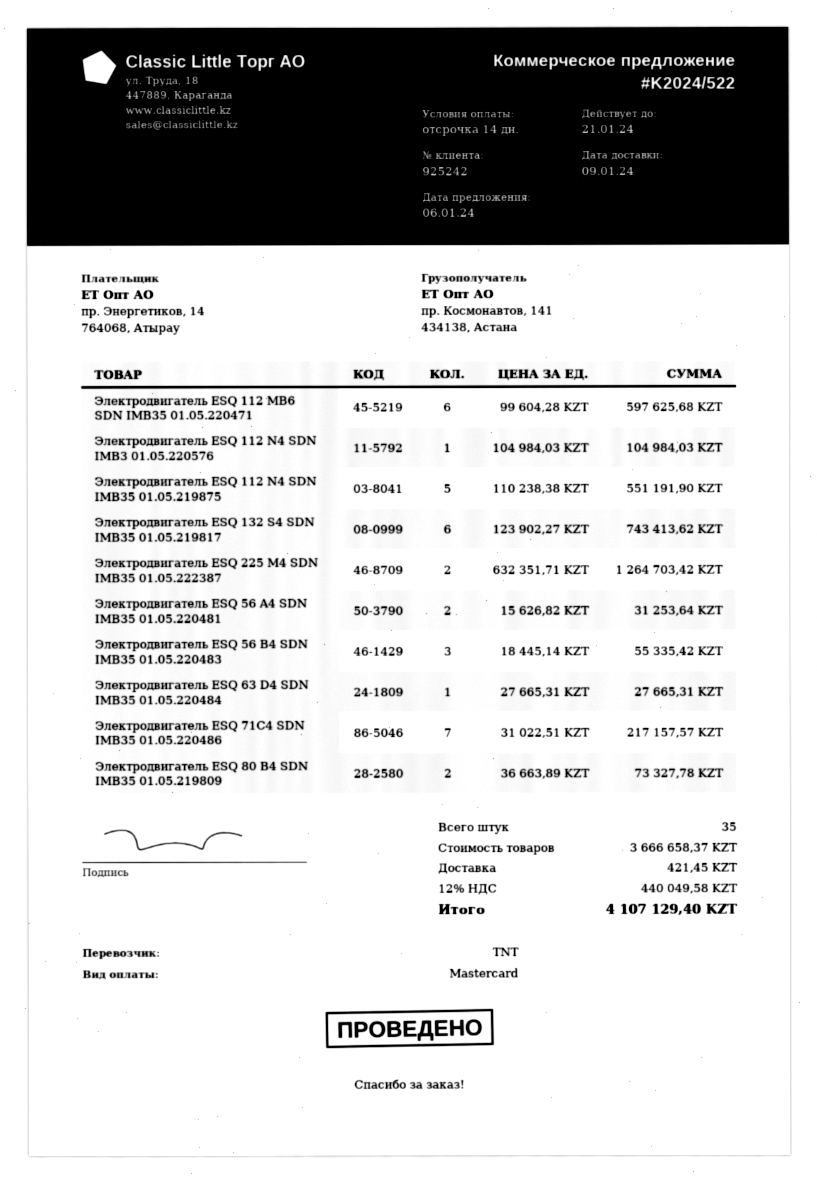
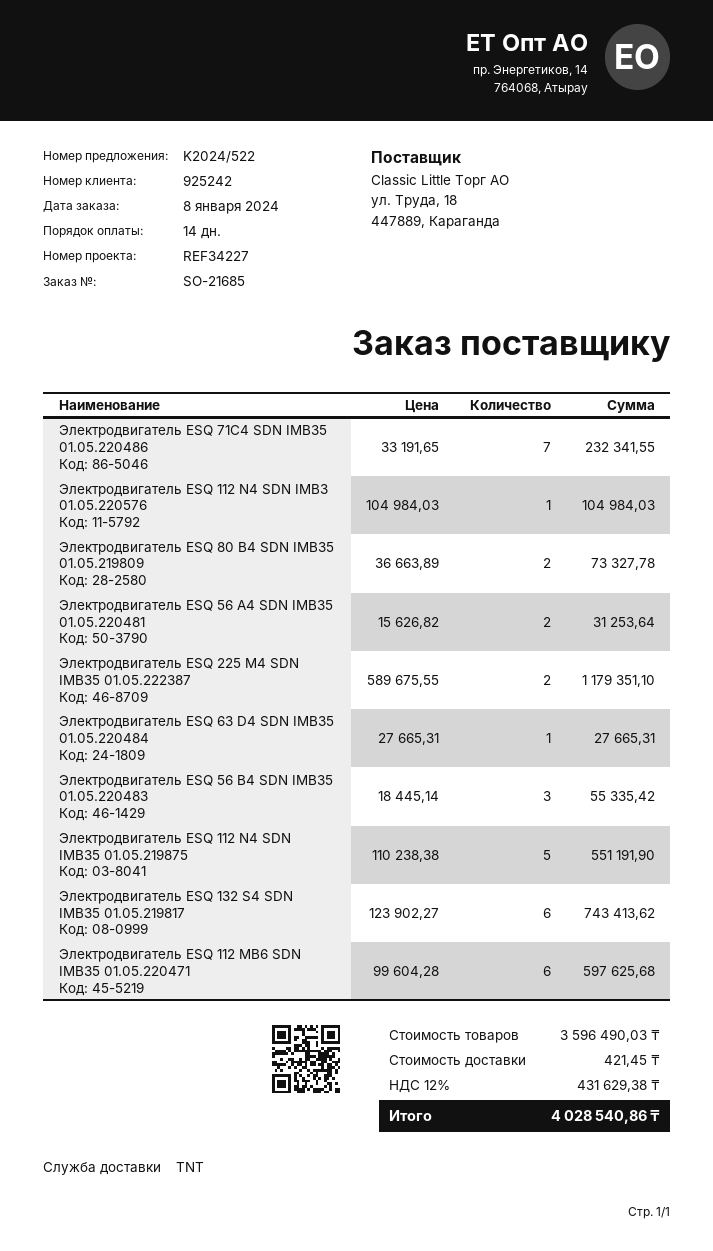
Электродвигатель ESQ 225 M4 SDN IMB35 01.05.222387: 2 x 632351.71 = 1264703.42 -> 2 x 589675.55 = 1179351.10
Электродвигатель ESQ 71C4 SDN IMB35 01.05.220486: 7 x 31022.51 = 217157.57 -> 7 x 33191.65 = 232341.55
subtotal: 3666658.37 -> 3596490.03
tax: 12% = 440049.58 -> 12% = 431629.38
total: 4107129.40 -> 4028540.86

